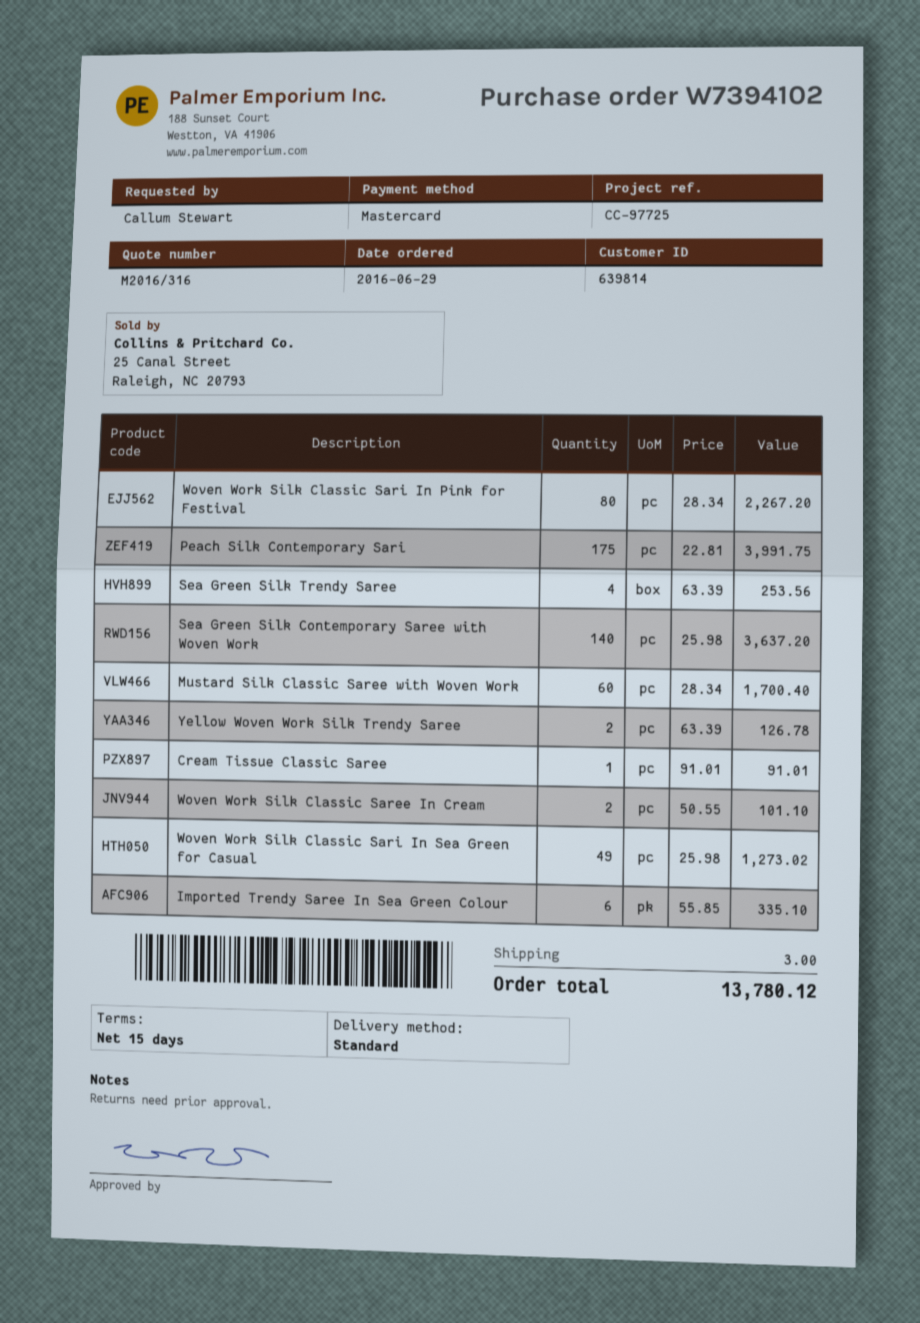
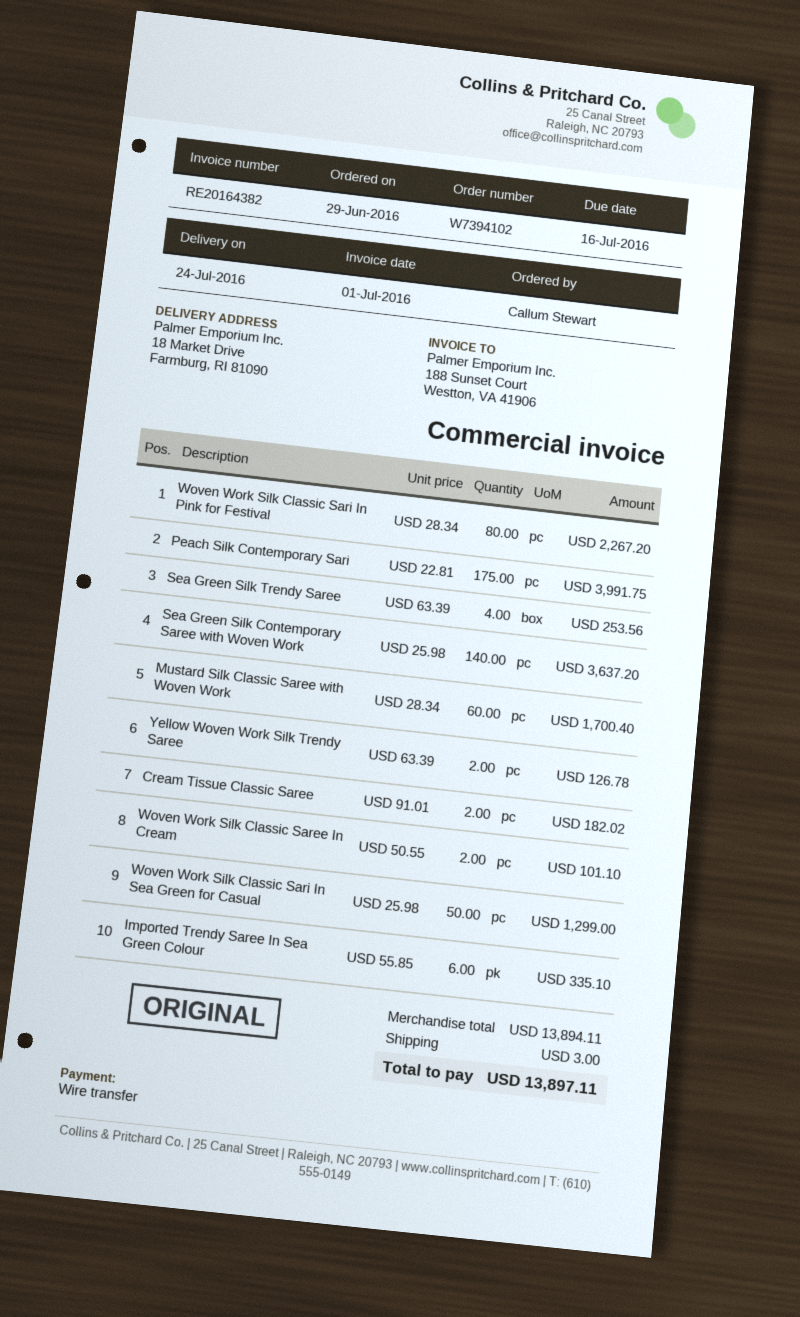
payment method: Mastercard -> bank transfer
Cream Tissue Classic Saree: 1 x 91.01 = 91.01 -> 2 x 91.01 = 182.02
Woven Work Silk Classic Sari In Sea Green for Casual: 49 x 25.98 = 1273.02 -> 50 x 25.98 = 1299.00
total: 13780.12 -> 13897.11

